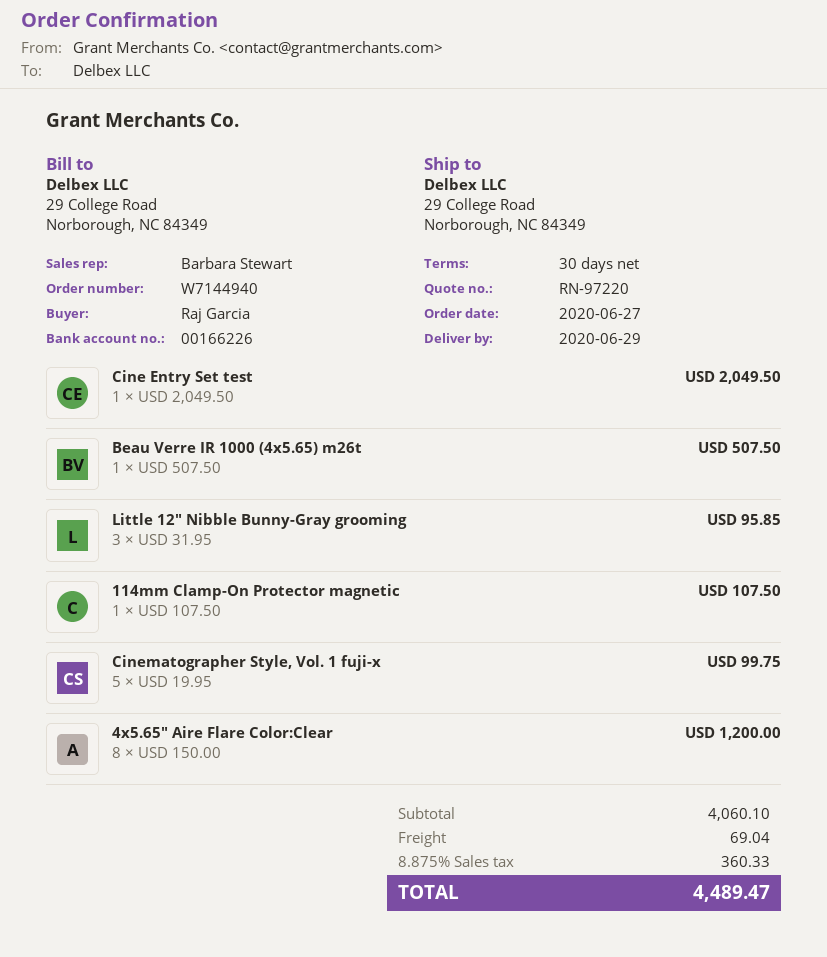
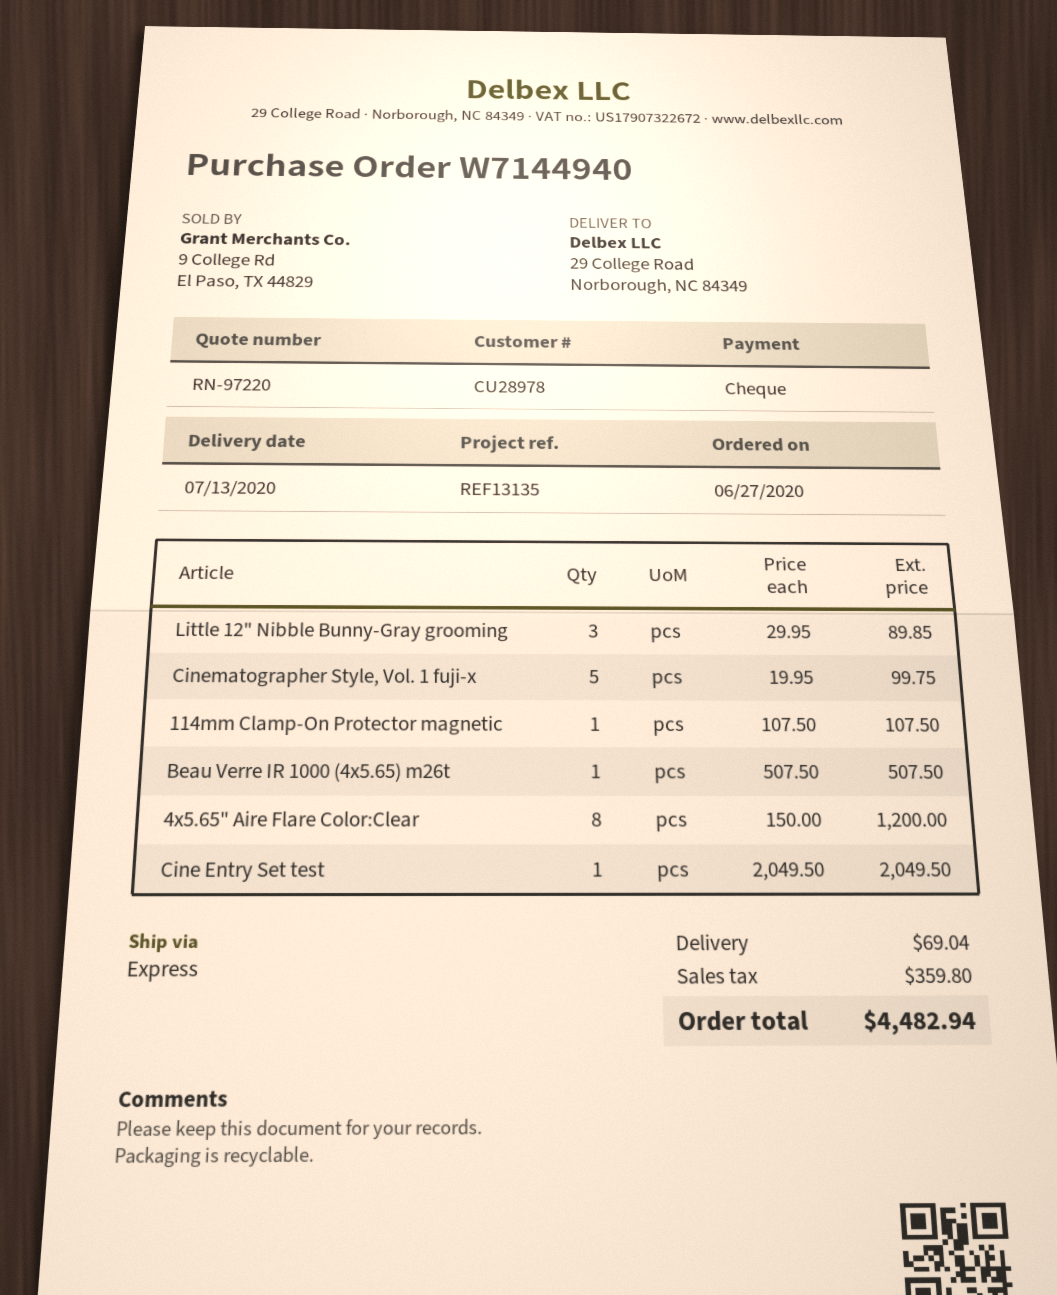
delivery date: 2020-06-29 -> 2020-07-13
Little 12" Nibble Bunny-Gray grooming: 3 x 31.95 = 95.85 -> 3 x 29.95 = 89.85
tax: 360.33 -> 359.80
total: 4489.47 -> 4482.94

